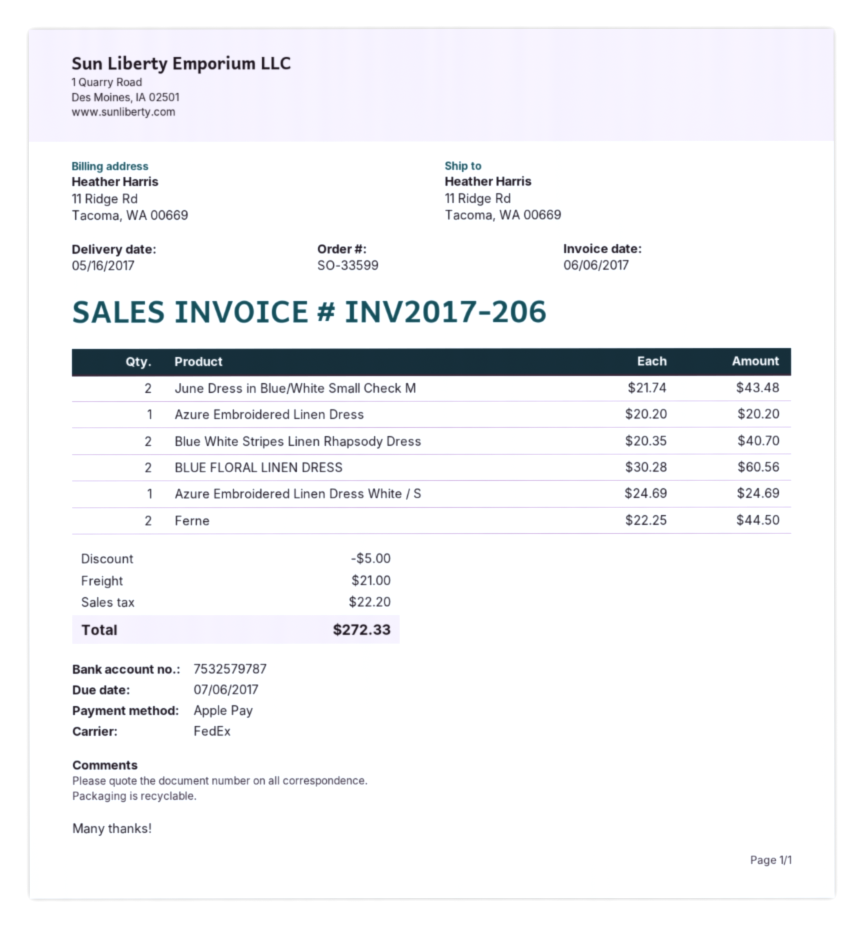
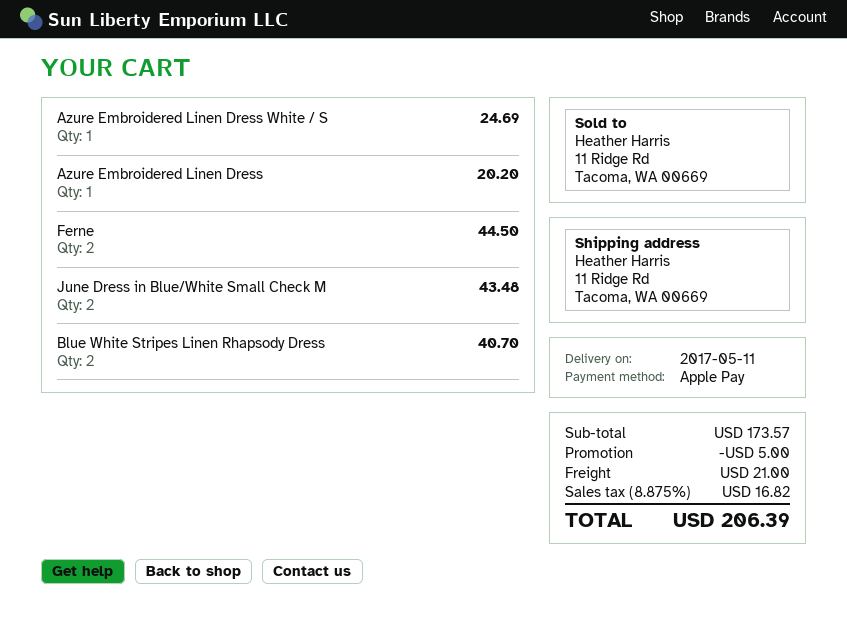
delivery date: 2017-05-16 -> 2017-05-11
BLUE FLORAL LINEN DRESS: 2 for 60.56 -> none
tax: 22.20 -> 16.82
total: 272.33 -> 206.39

